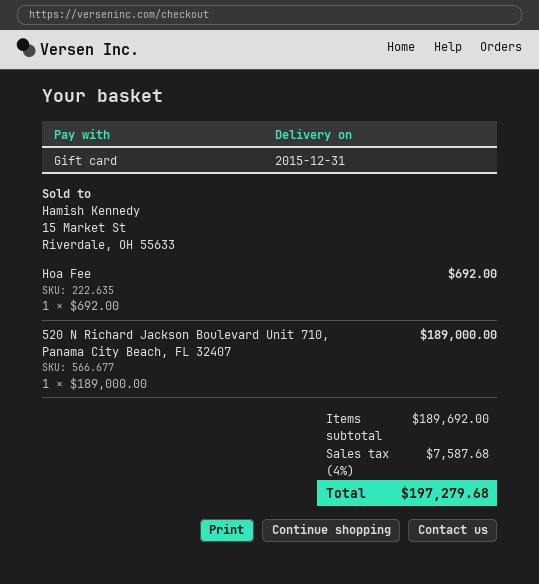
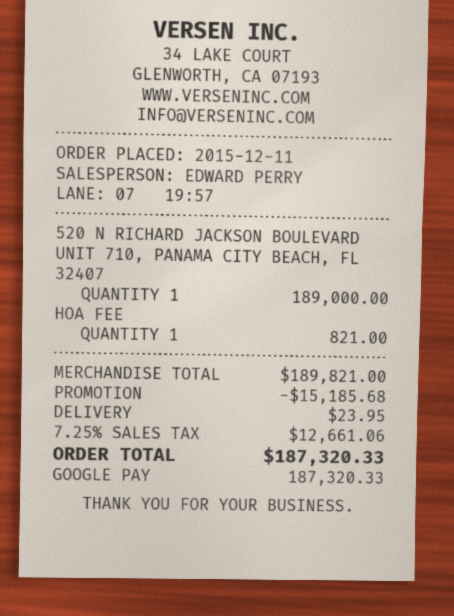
payment method: gift card -> Google Pay
Hoa Fee: 1 for 692.00 -> 1 for 821.00
subtotal: 189692.00 -> 189821.00
discount: none -> 15185.68
shipping: none -> 23.95
tax: 4% = 7587.68 -> 7.25% = 12661.06
total: 197279.68 -> 187320.33

